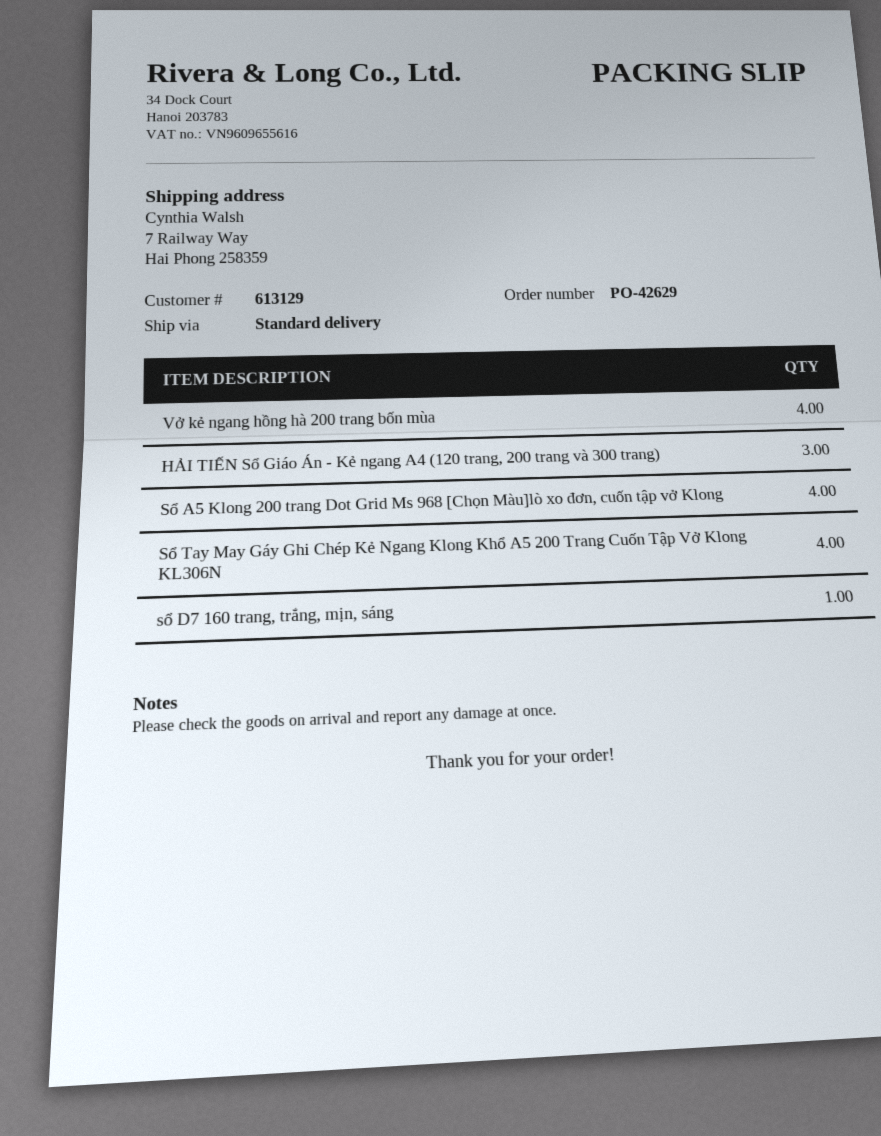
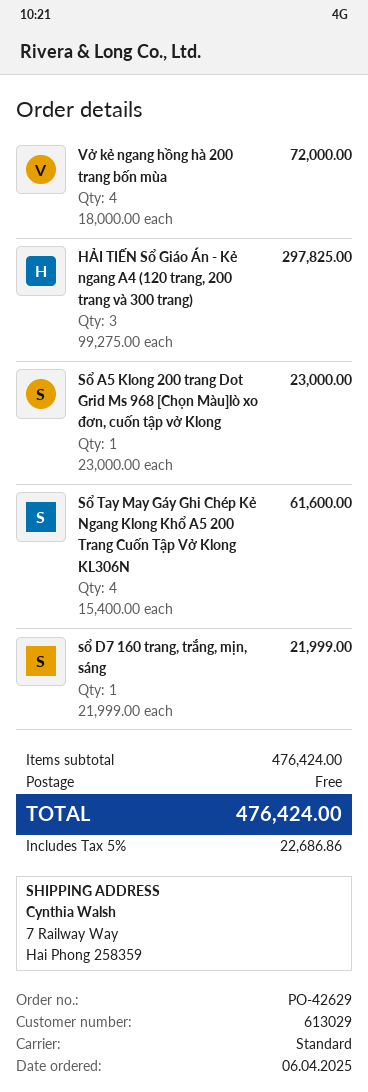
customer number: 613129 -> 613029
Sổ A5 Klong 200 trang Dot Grid Ms 968 [Chọn Màu]lò xo đơn, cuốn tập vở Klong: 4 -> 1

